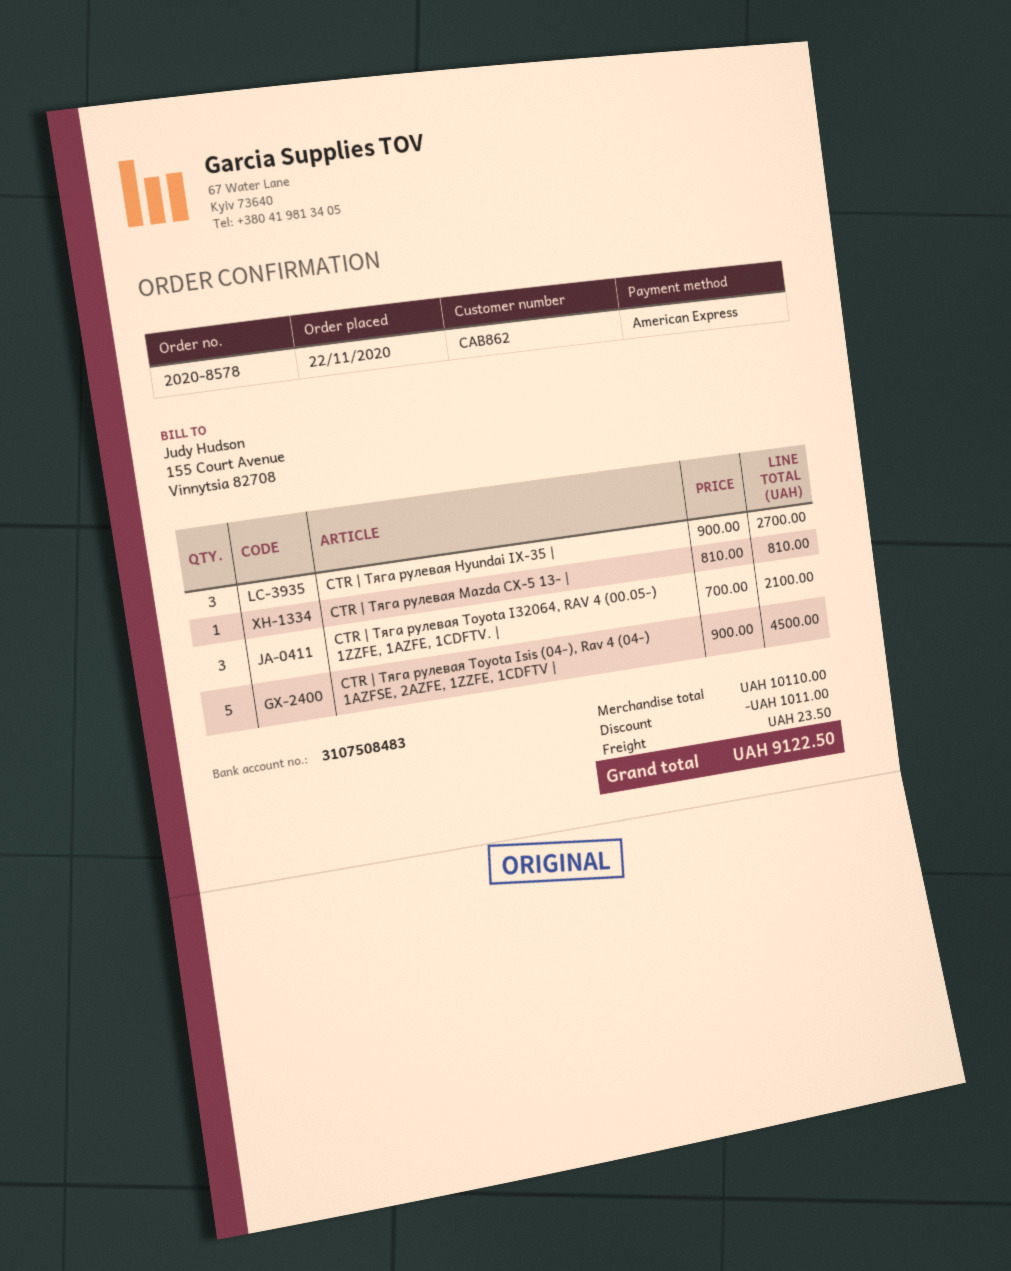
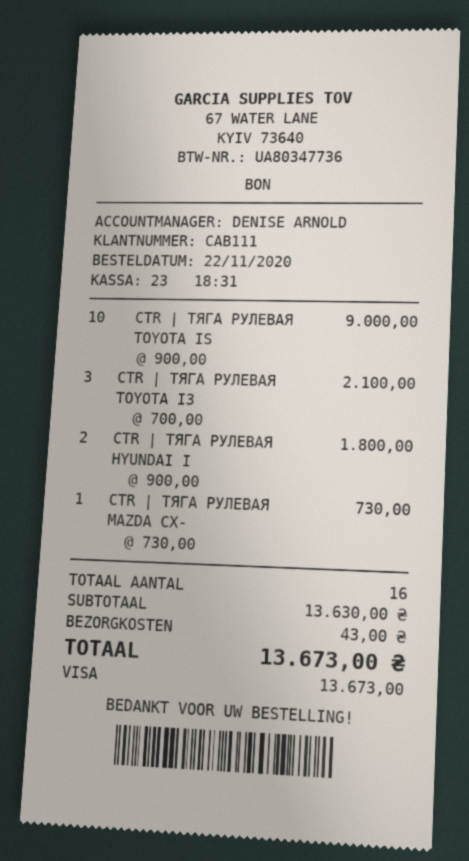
customer number: CAB862 -> CAB111
payment method: American Express -> Visa
CTR | Тяга рулевая Hyundai IX-35 |: 3 x 900.00 = 2700.00 -> 2 x 900.00 = 1800.00
CTR | Тяга рулевая Mazda CX-5 13- |: 1 x 810.00 = 810.00 -> 1 x 730.00 = 730.00
CTR | Тяга рулевая Toyota Isis (04-), Rav 4 (04-) 1AZFSE, 2AZFE, 1ZZFE, 1CDFTV |: 5 x 900.00 = 4500.00 -> 10 x 900.00 = 9000.00
subtotal: 10110.00 -> 13630.00
discount: 1011.00 -> none
shipping: 23.50 -> 43.00
total: 9122.50 -> 13673.00

